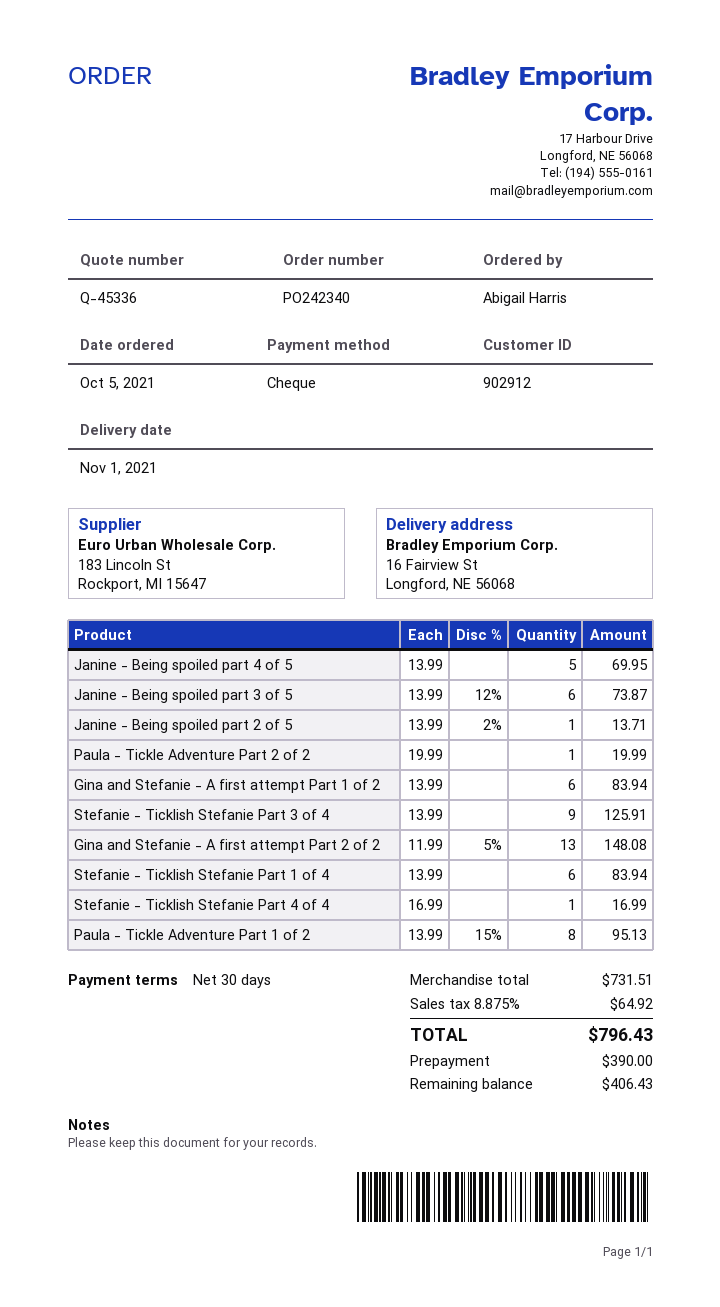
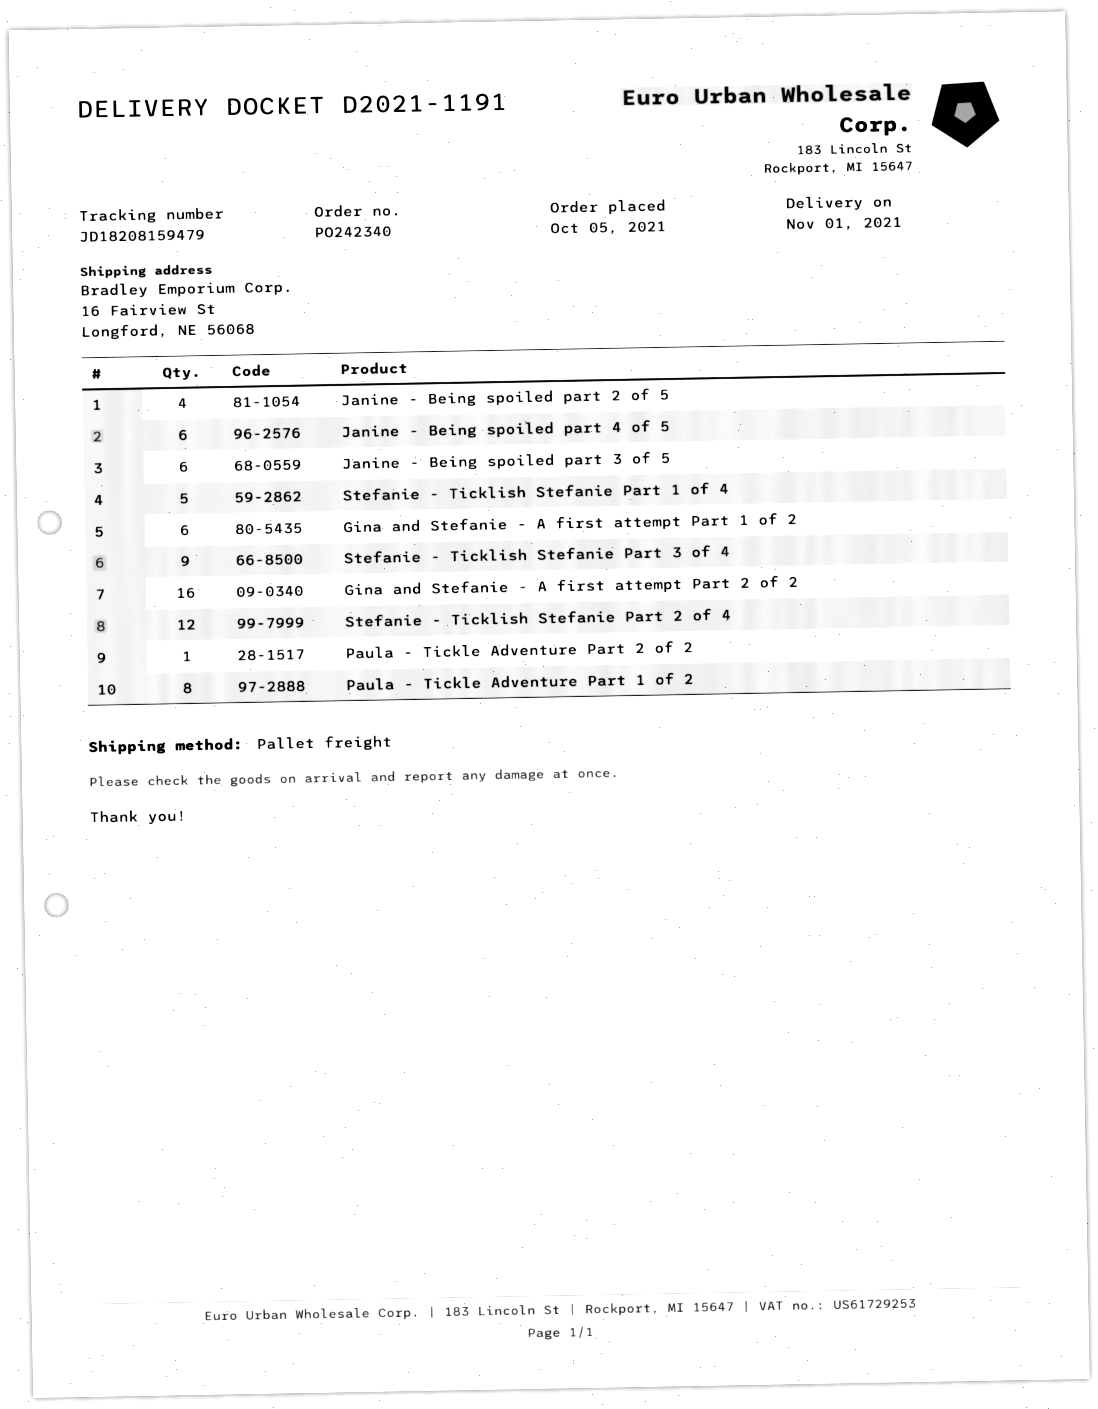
Janine - Being spoiled part 4 of 5: 5 -> 6
Janine - Being spoiled part 2 of 5: 1 -> 4
Gina and Stefanie - A first attempt Part 2 of 2: 13 -> 16
Stefanie - Ticklish Stefanie Part 1 of 4: 6 -> 5
Stefanie - Ticklish Stefanie Part 4 of 4: 1 -> none
Stefanie - Ticklish Stefanie Part 2 of 4: none -> 12

